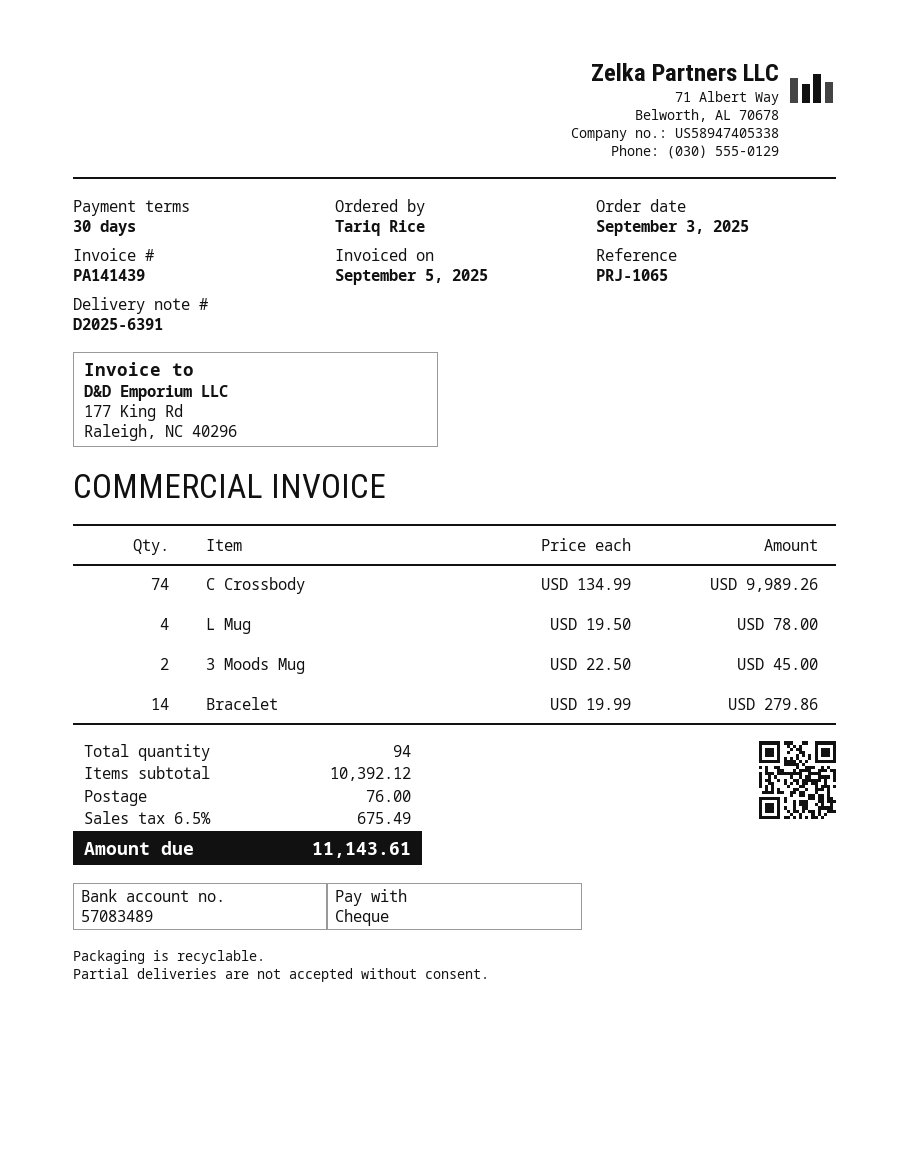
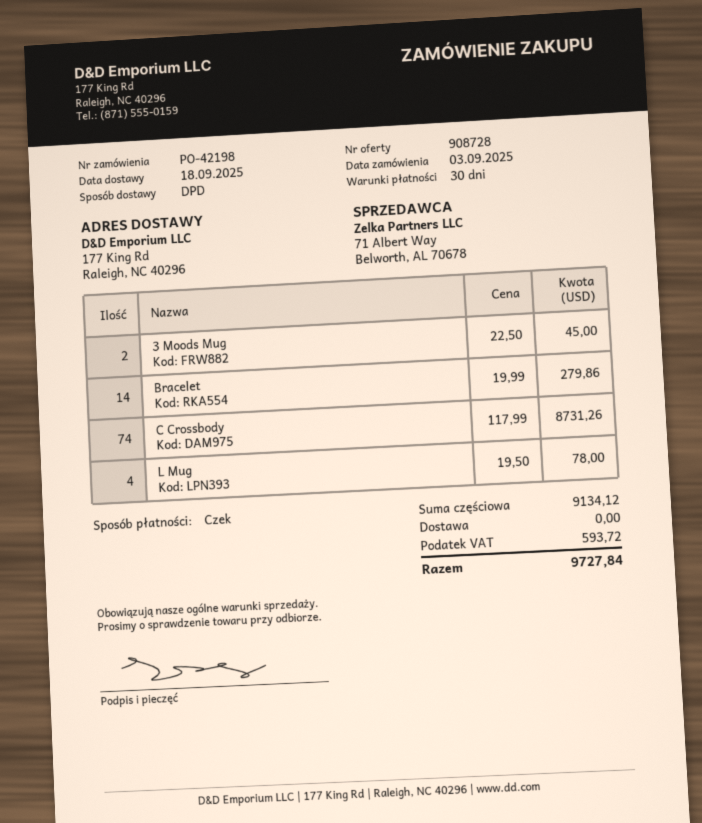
C Crossbody: 74 x 134.99 = 9989.26 -> 74 x 117.99 = 8731.26
subtotal: 10392.12 -> 9134.12
shipping: 76.00 -> 0.00
tax: 675.49 -> 593.72
total: 11143.61 -> 9727.84

